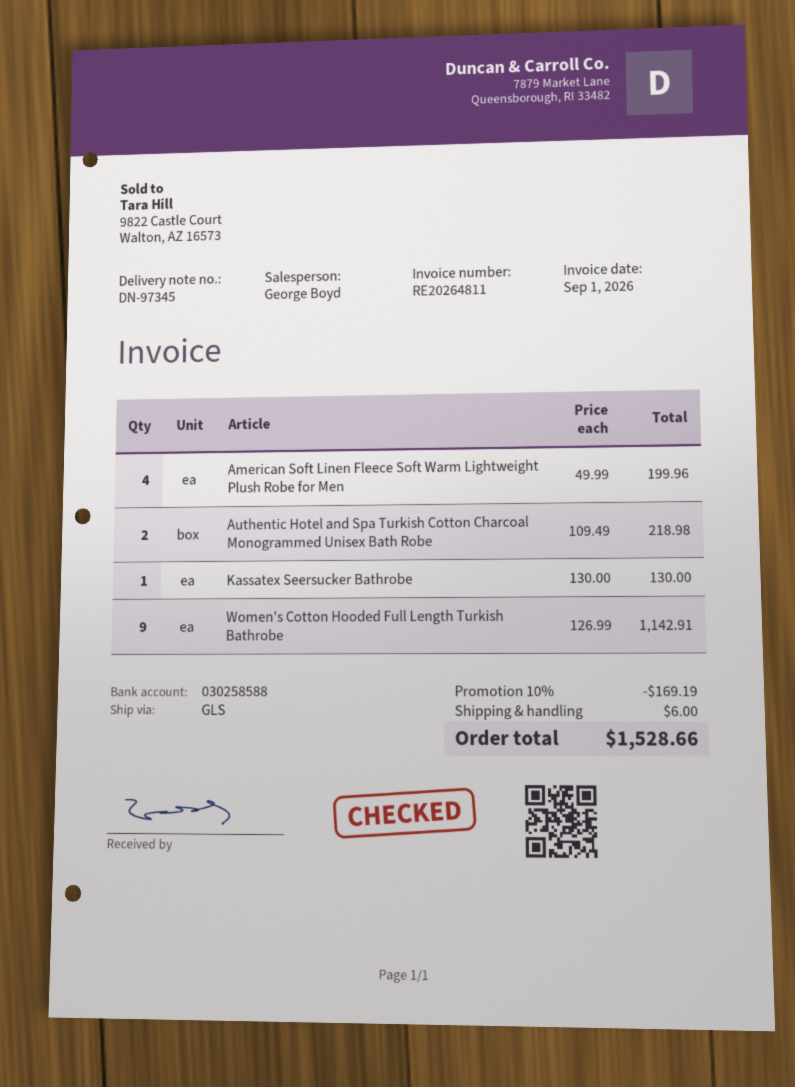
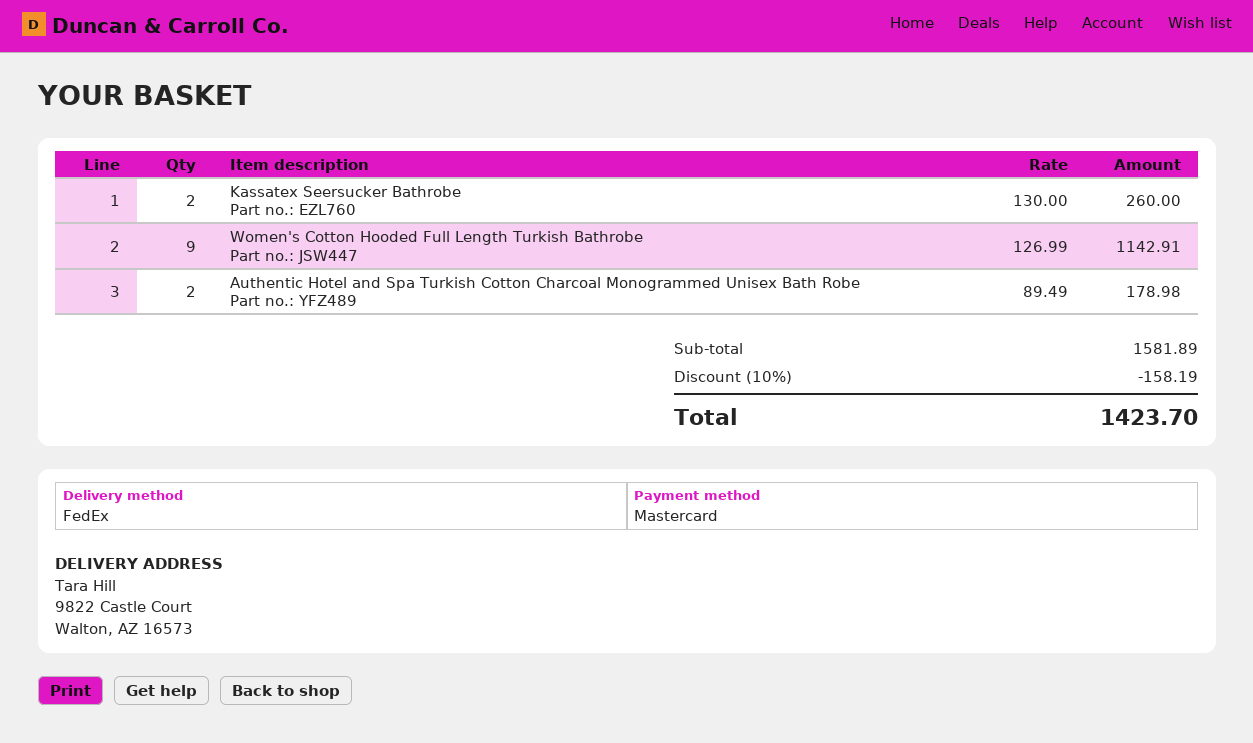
shipping method: GLS -> FedEx
American Soft Linen Fleece Soft Warm Lightweight Plush Robe for Men: 4 x 49.99 = 199.96 -> none
Authentic Hotel and Spa Turkish Cotton Charcoal Monogrammed Unisex Bath Robe: 2 x 109.49 = 218.98 -> 2 x 89.49 = 178.98
Kassatex Seersucker Bathrobe: 1 x 130.00 = 130.00 -> 2 x 130.00 = 260.00
discount: 10% = 169.19 -> 10% = 158.19
shipping: 6.00 -> none
total: 1528.66 -> 1423.70

